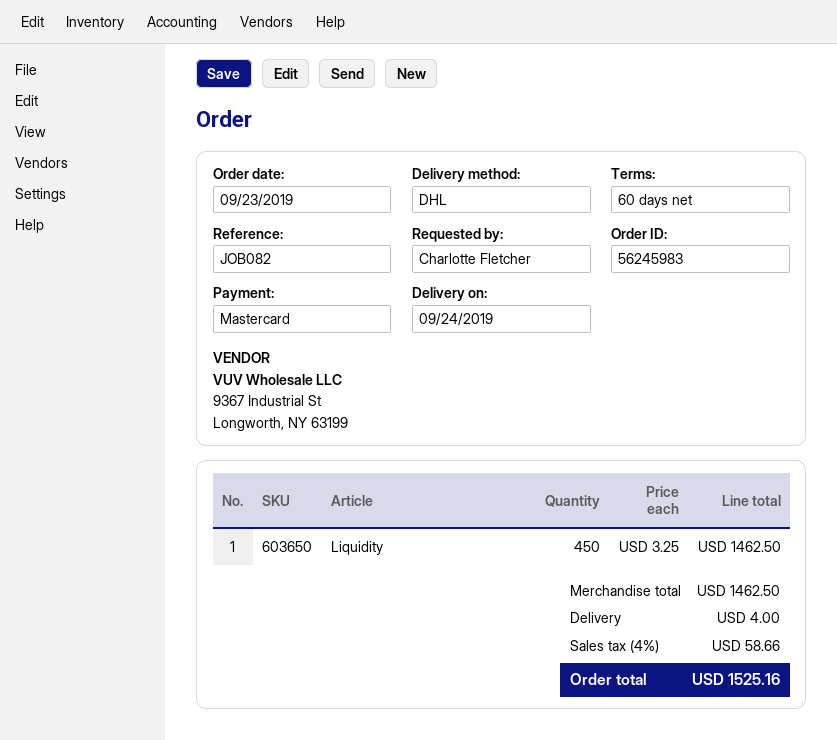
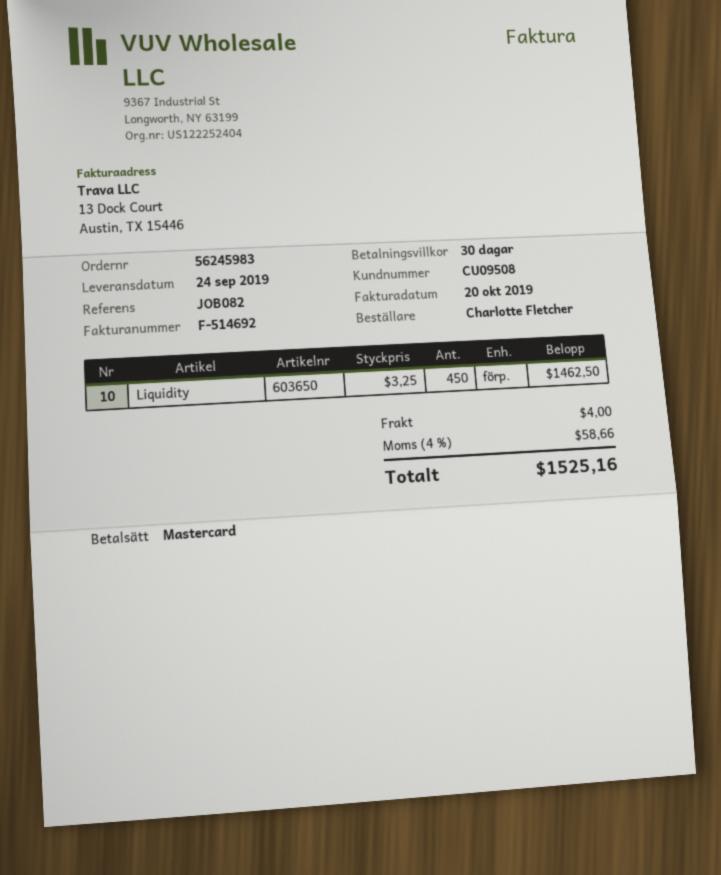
payment terms: 60 days -> 30 days

